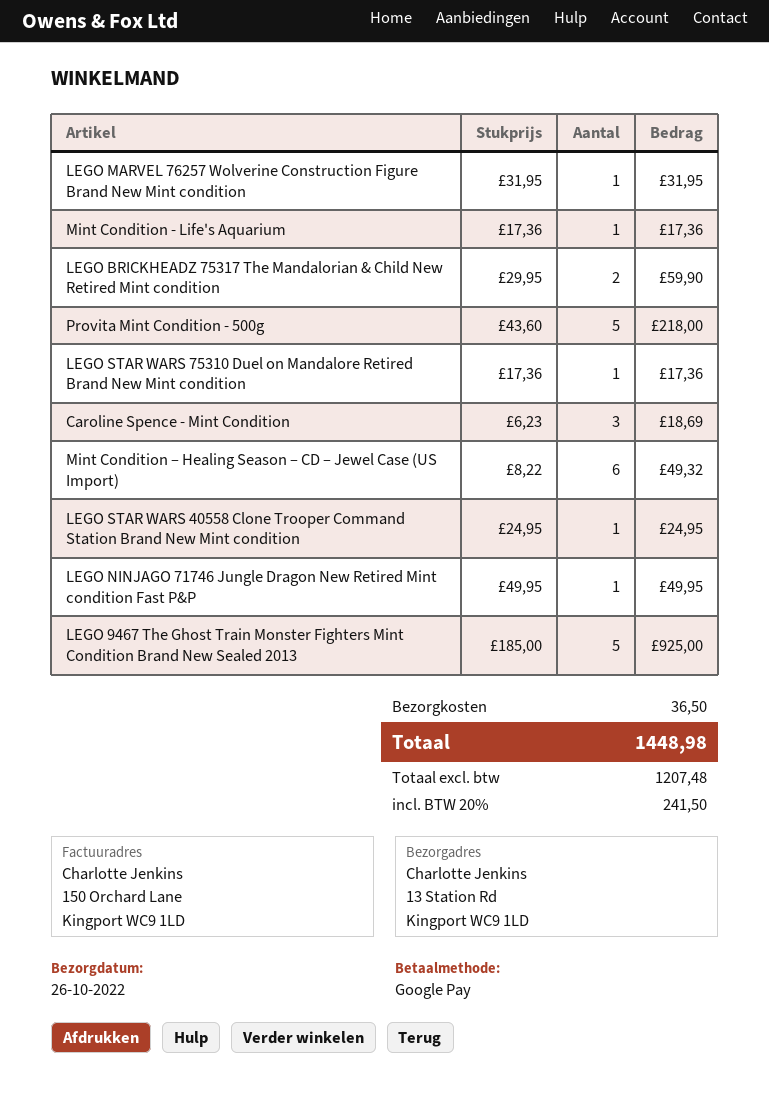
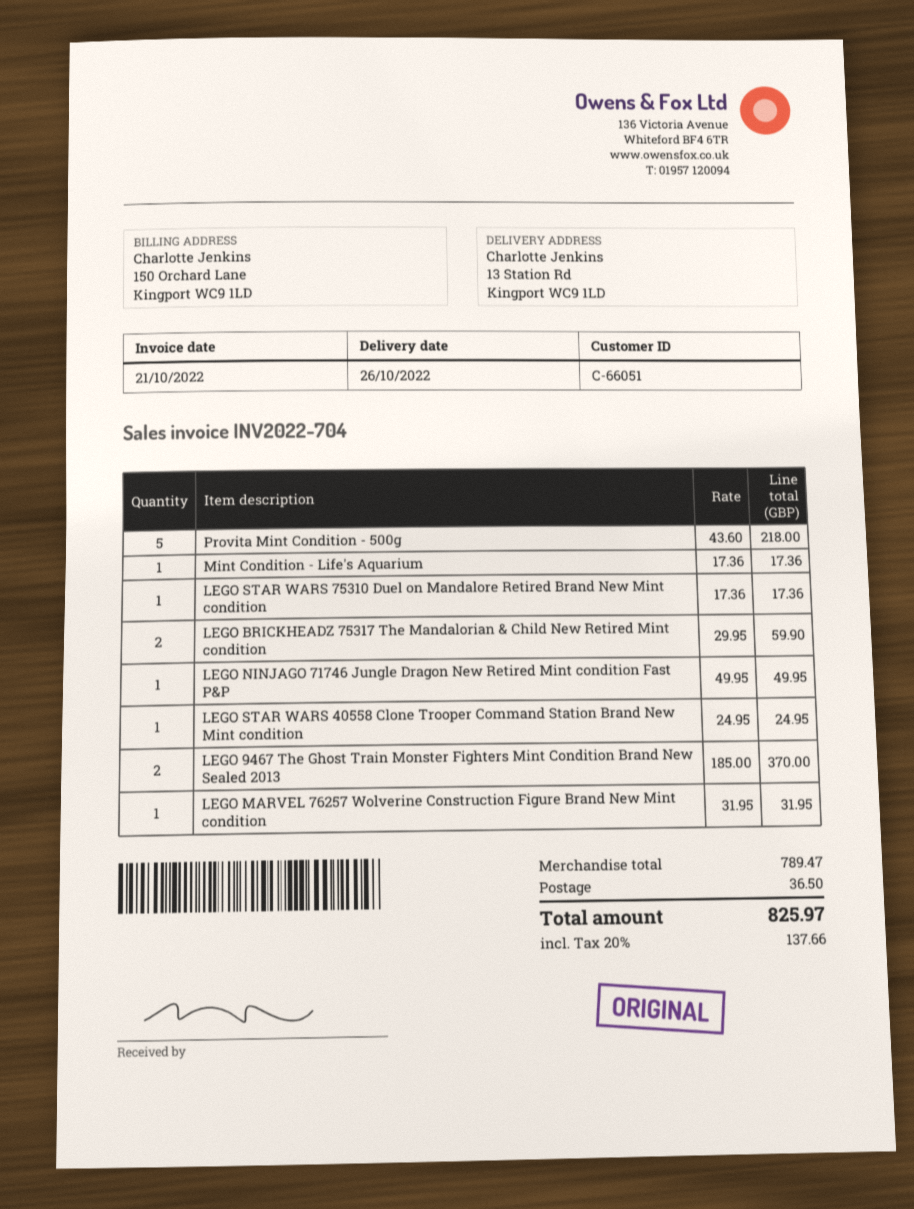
Caroline Spence - Mint Condition: 3 x 6.23 = 18.69 -> none
Mint Condition – Healing Season – CD – Jewel Case (US Import): 6 x 8.22 = 49.32 -> none
LEGO 9467 The Ghost Train Monster Fighters Mint Condition Brand New Sealed 2013: 5 x 185.00 = 925.00 -> 2 x 185.00 = 370.00
tax: 20% = 241.50 -> 20% = 137.66
total: 1448.98 -> 825.97

